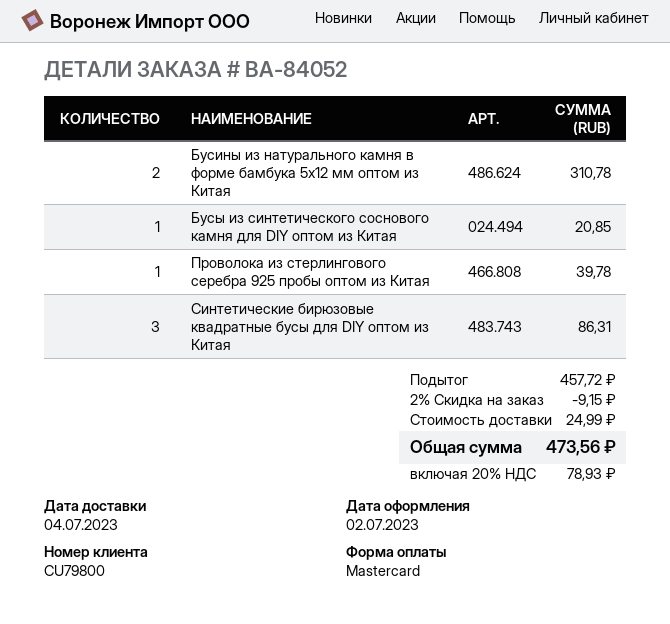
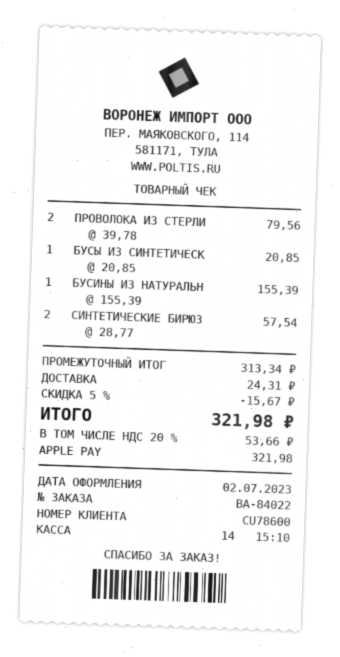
order number: BA-84052 -> BA-84022
customer number: CU79800 -> CU78600
payment method: Mastercard -> Apple Pay
Бусины из натурального камня в форме бамбука 5x12 мм оптом из Китая: 2 for 310.78 -> 1 for 155.39
Проволока из стерлингового серебра 925 пробы оптом из Китая: 1 for 39.78 -> 2 for 79.56
Синтетические бирюзовые квадратные бусы для DIY оптом из Китая: 3 for 86.31 -> 2 for 57.54
subtotal: 457.72 -> 313.34
discount: 2% = 9.15 -> 5% = 15.67
shipping: 24.99 -> 24.31
tax: 20% = 78.93 -> 20% = 53.66
total: 473.56 -> 321.98

